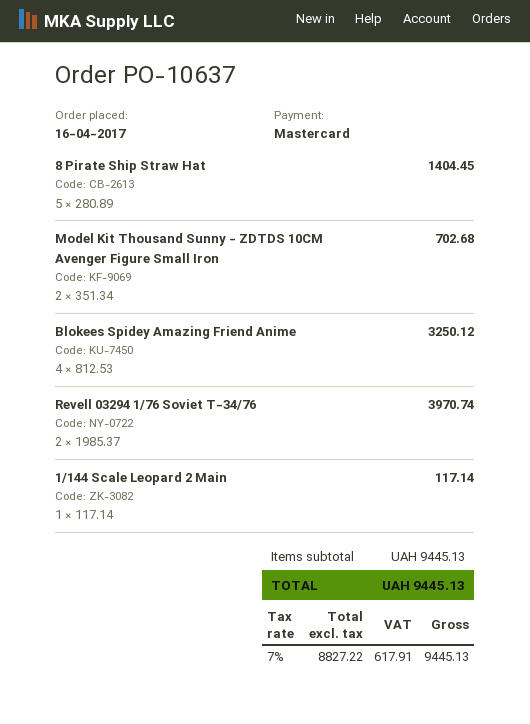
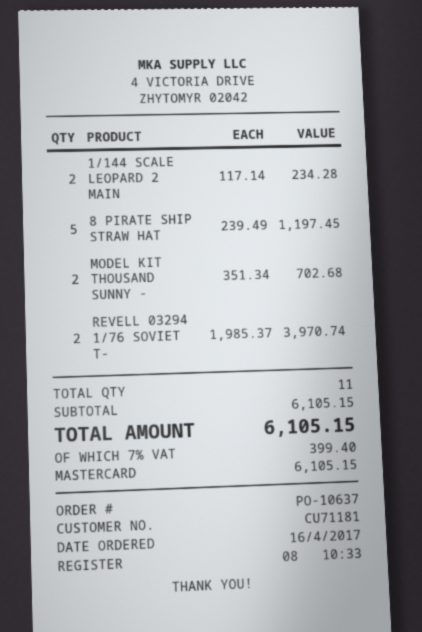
8 Pirate Ship Straw Hat: 5 x 280.89 = 1404.45 -> 5 x 239.49 = 1197.45
Blokees Spidey Amazing Friend Anime: 4 x 812.53 = 3250.12 -> none
1/144 Scale Leopard 2 Main: 1 x 117.14 = 117.14 -> 2 x 117.14 = 234.28
subtotal: 9445.13 -> 6105.15
tax: 7% = 617.91 -> 7% = 399.40
total: 9445.13 -> 6105.15

